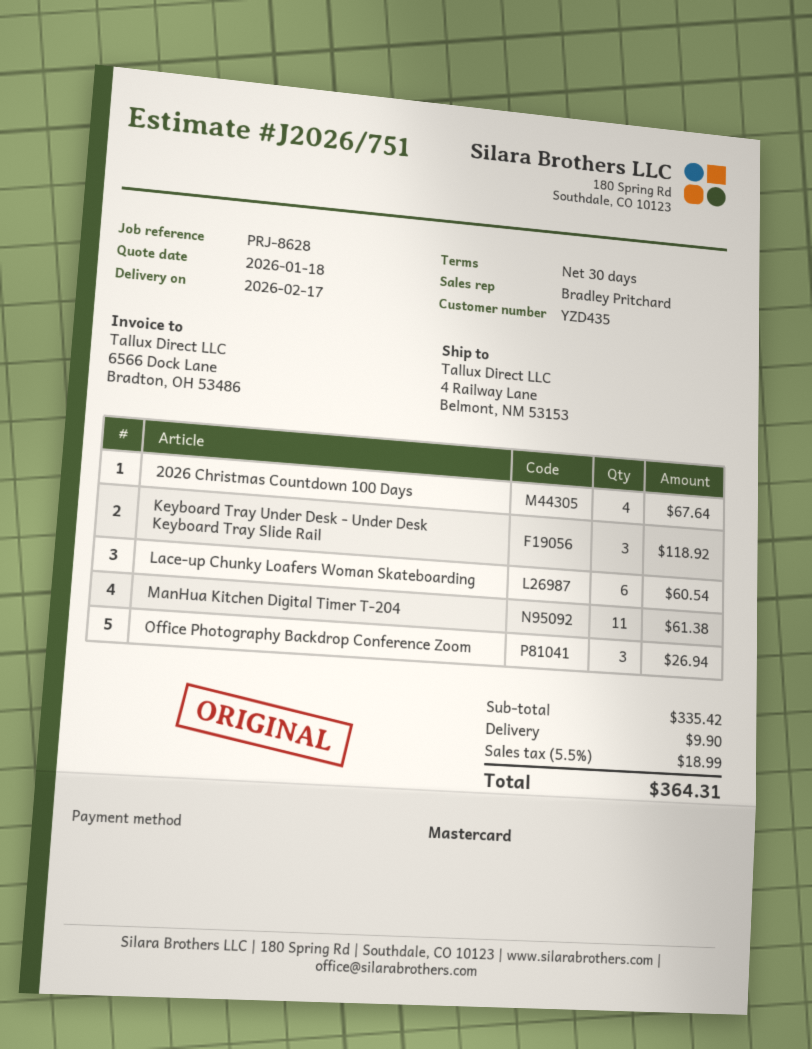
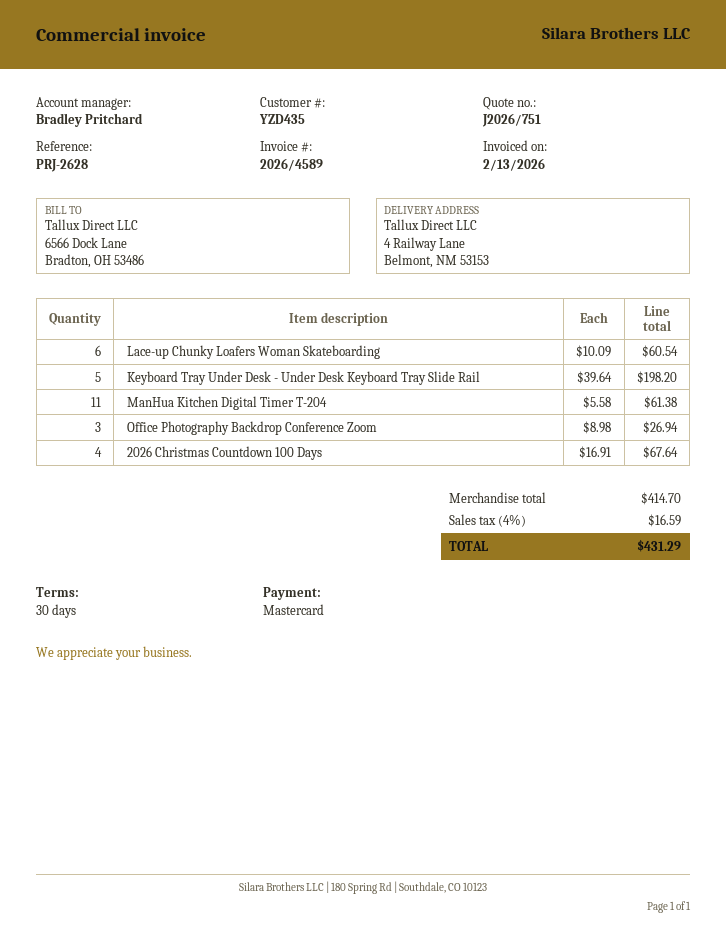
reference: PRJ-8628 -> PRJ-2628
Keyboard Tray Under Desk - Under Desk Keyboard Tray Slide Rail: 3 for 118.92 -> 5 for 198.20
subtotal: 335.42 -> 414.70
shipping: 9.90 -> none
tax: 5.5% = 18.99 -> 4% = 16.59
total: 364.31 -> 431.29

